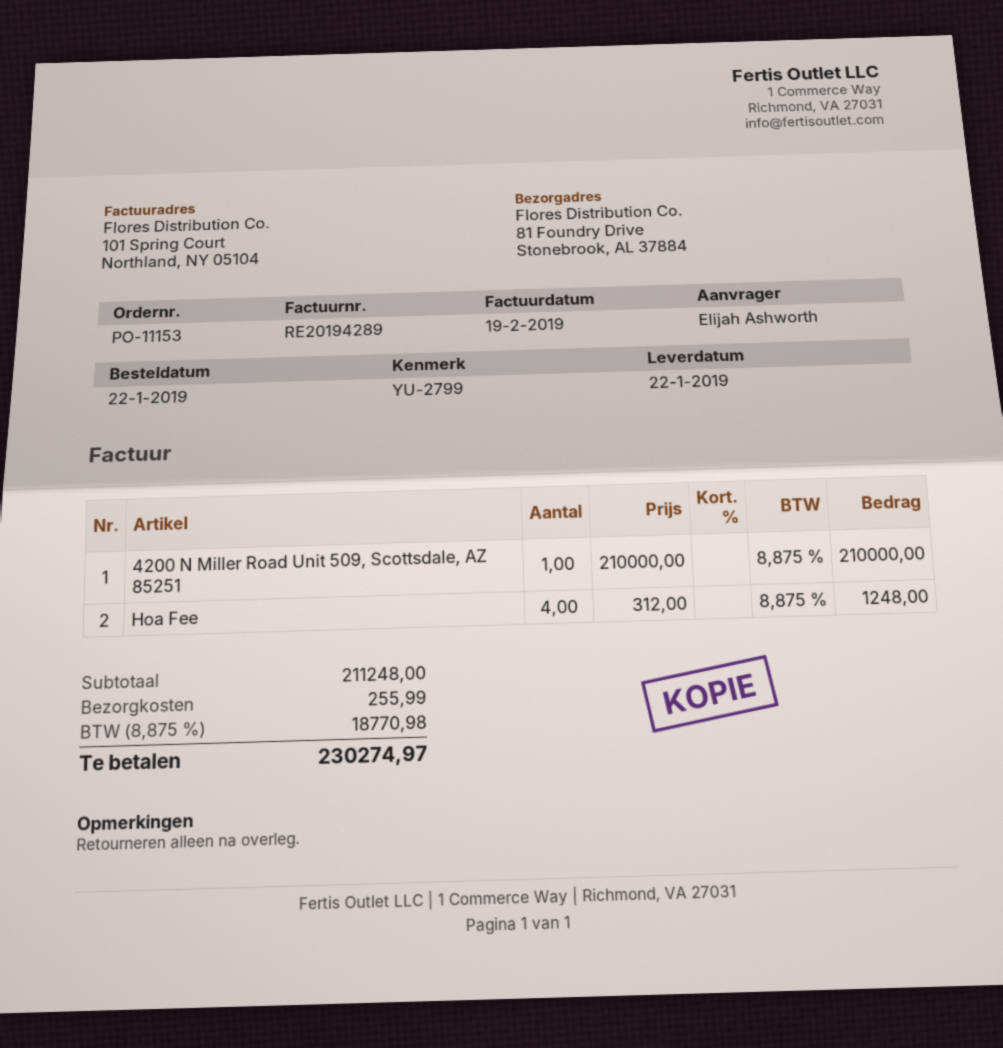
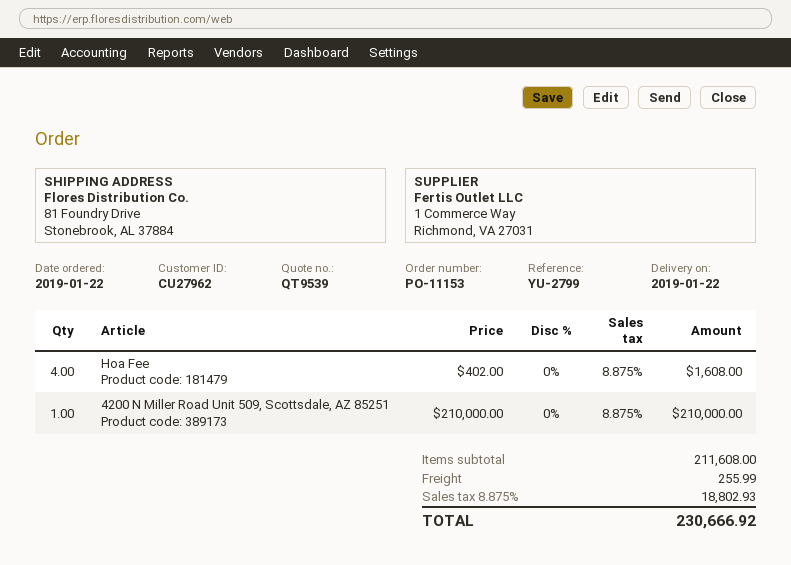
Hoa Fee: 4 x 312.00 = 1248.00 -> 4 x 402.00 = 1608.00
subtotal: 211248.00 -> 211608.00
tax: 8.875% = 18770.98 -> 8.875% = 18802.93
total: 230274.97 -> 230666.92

